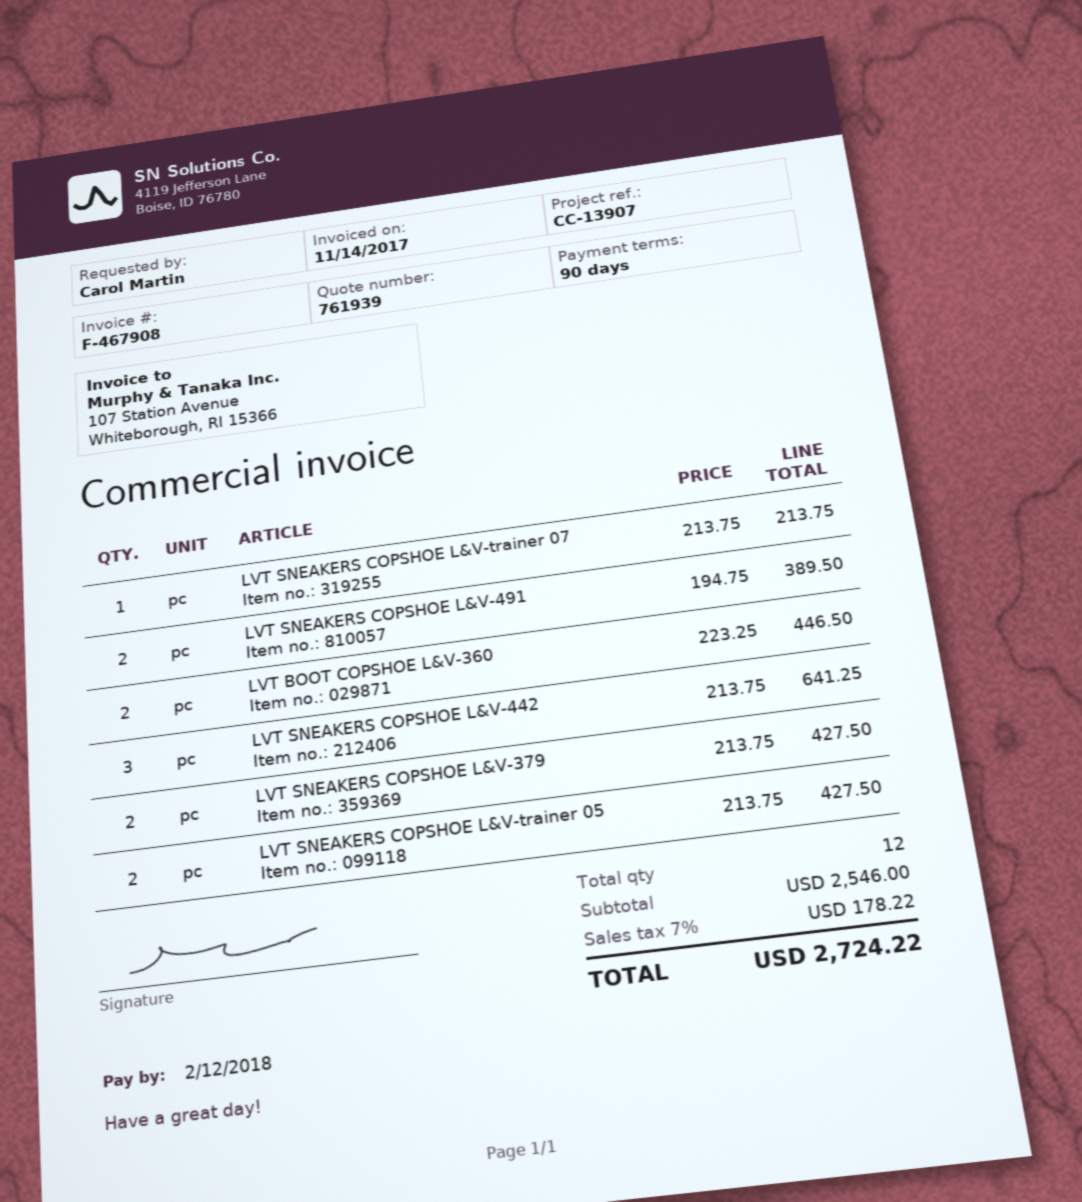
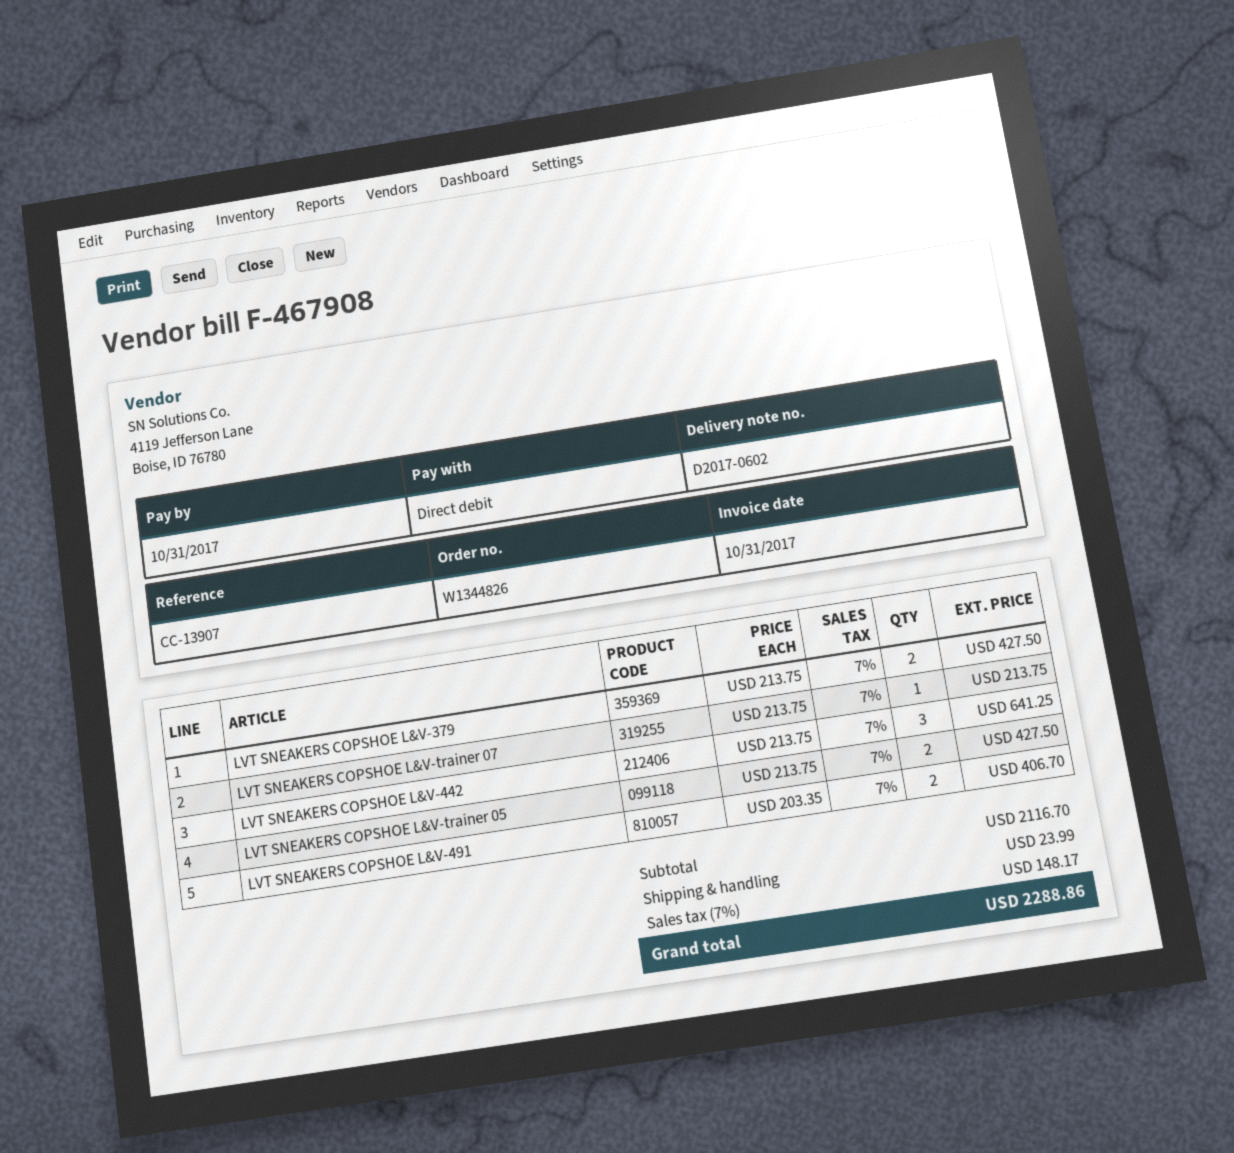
invoice date: 2017-11-14 -> 2017-10-31
due date: 2018-02-12 -> 2017-10-31
LVT SNEAKERS COPSHOE L&V-491: 2 x 194.75 = 389.50 -> 2 x 203.35 = 406.70
LVT BOOT COPSHOE L&V-360: 2 x 223.25 = 446.50 -> none
subtotal: 2546.00 -> 2116.70
shipping: none -> 23.99
tax: 7% = 178.22 -> 7% = 148.17
total: 2724.22 -> 2288.86

